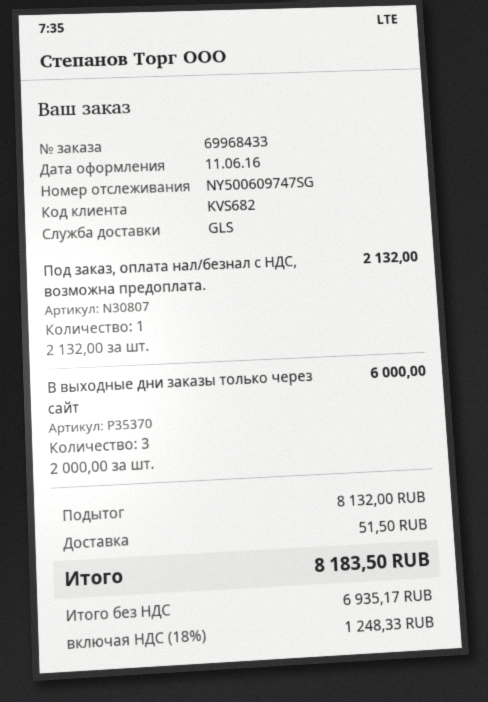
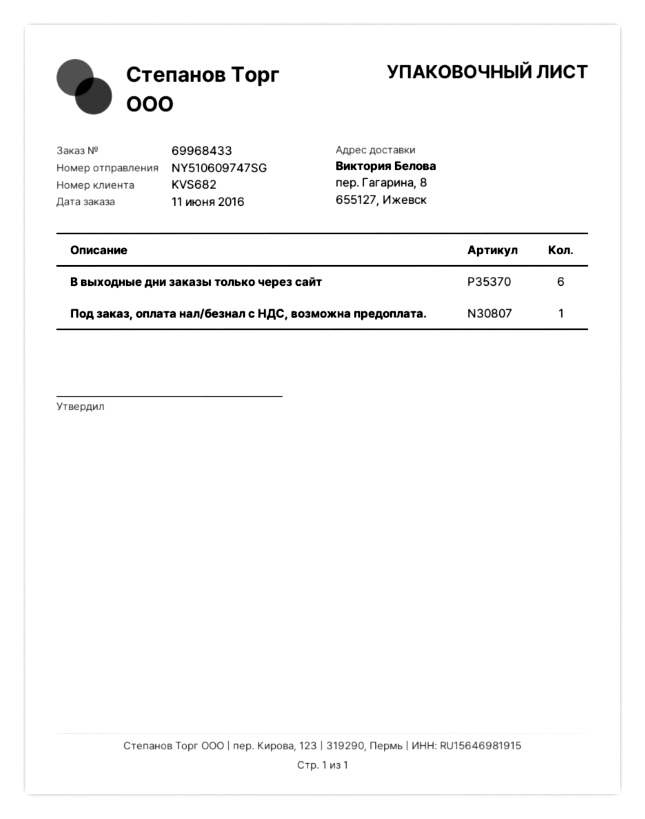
tracking number: NY500609747SG -> NY510609747SG
В выходные дни заказы только через сайт: 3 -> 6

